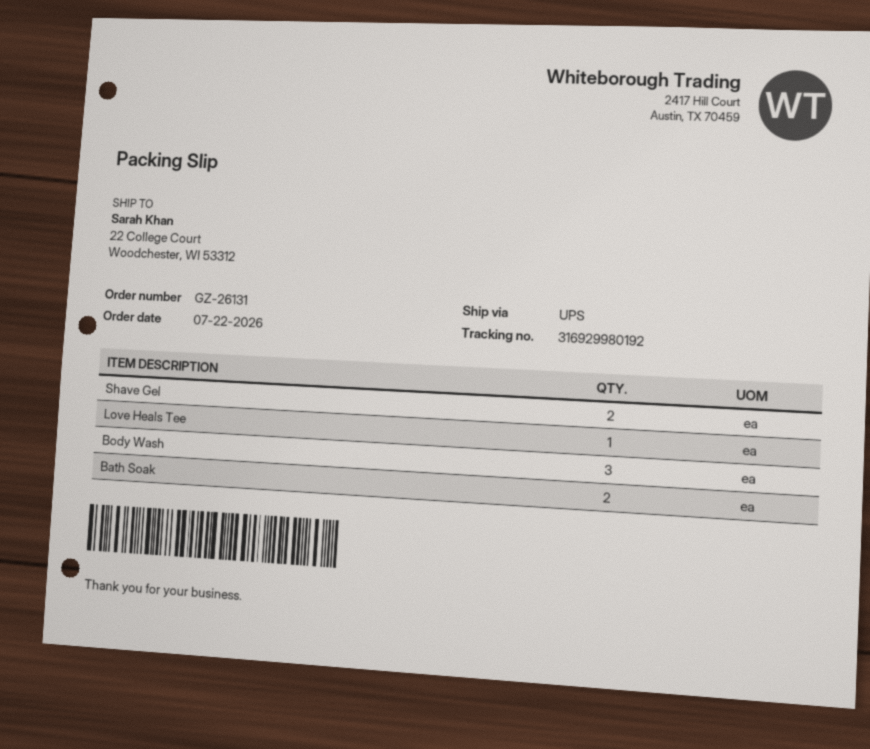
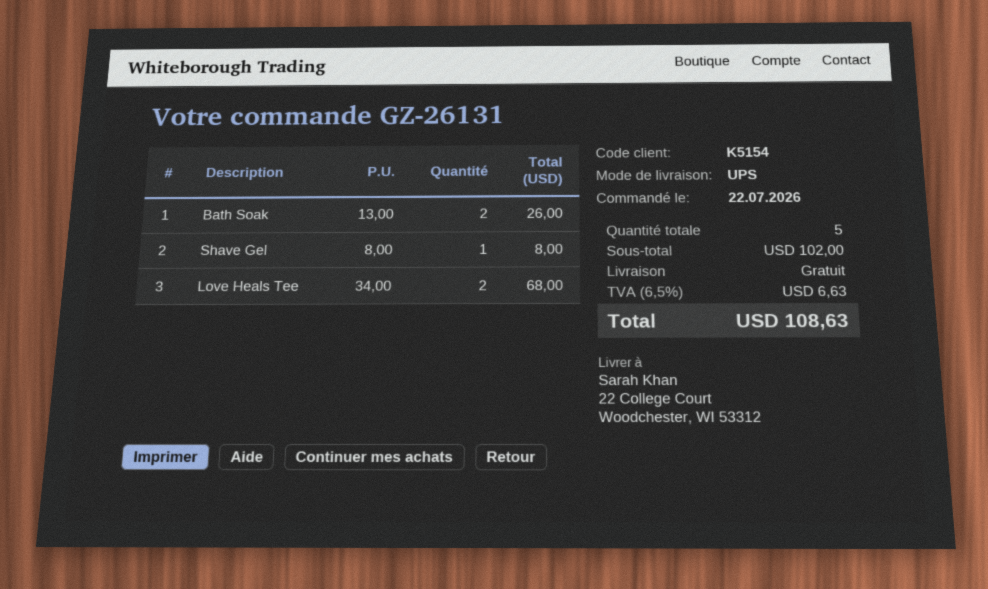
Shave Gel: 2 -> 1
Love Heals Tee: 1 -> 2
Body Wash: 3 -> none

